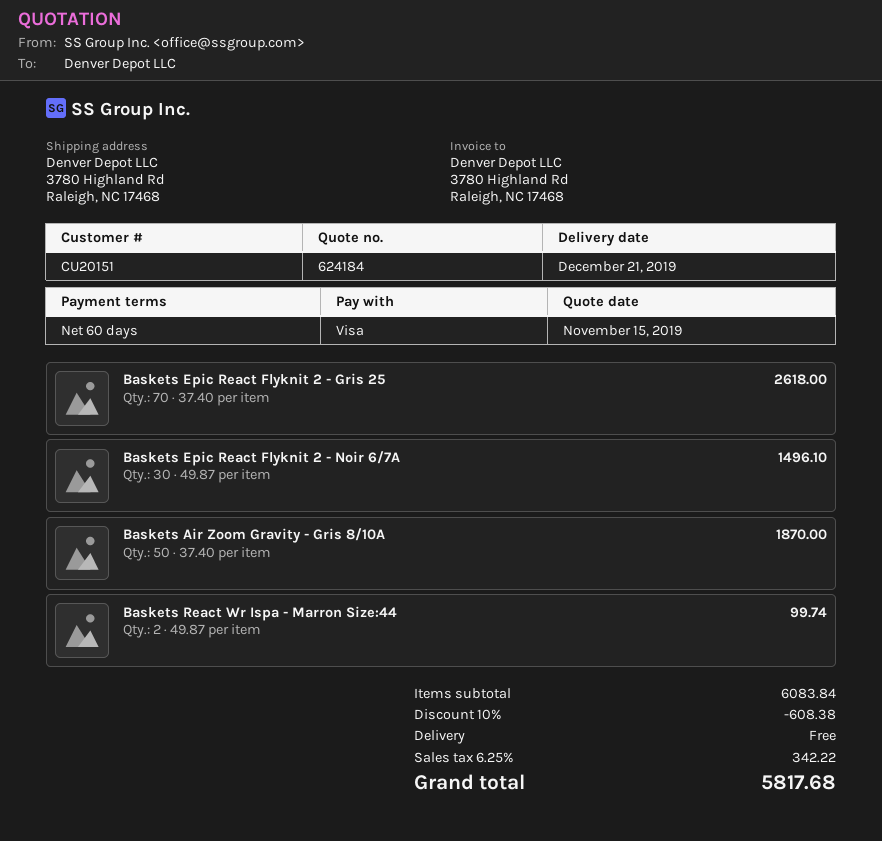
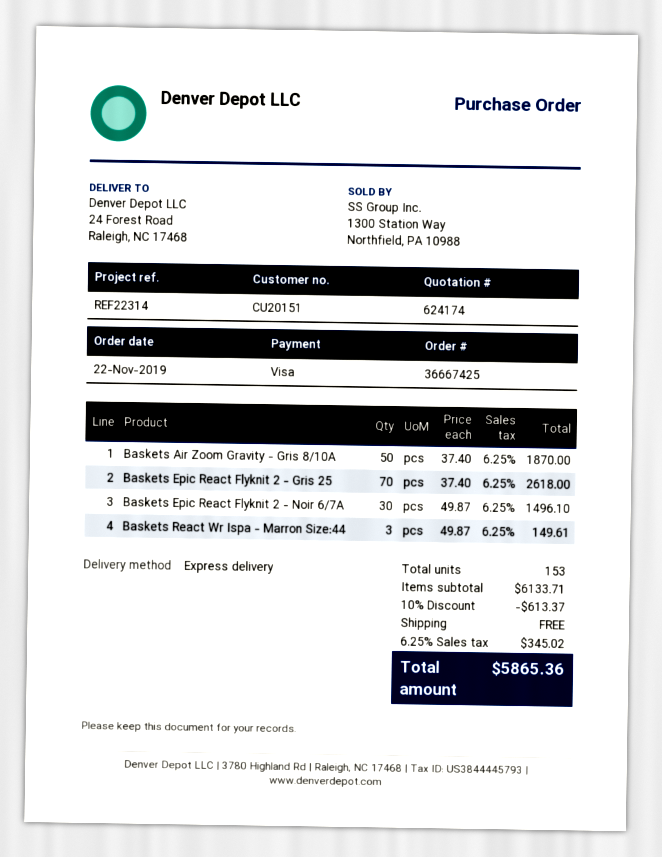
quote number: 624184 -> 624174
ship to: 3780 Highland Rd, Raleigh, NC 17468 -> 24 Forest Road, Raleigh, NC 17468
Baskets React Wr Ispa - Marron Size:44: 2 x 49.87 = 99.74 -> 3 x 49.87 = 149.61
subtotal: 6083.84 -> 6133.71
discount: 10% = 608.38 -> 10% = 613.37
tax: 6.25% = 342.22 -> 6.25% = 345.02
total: 5817.68 -> 5865.36

